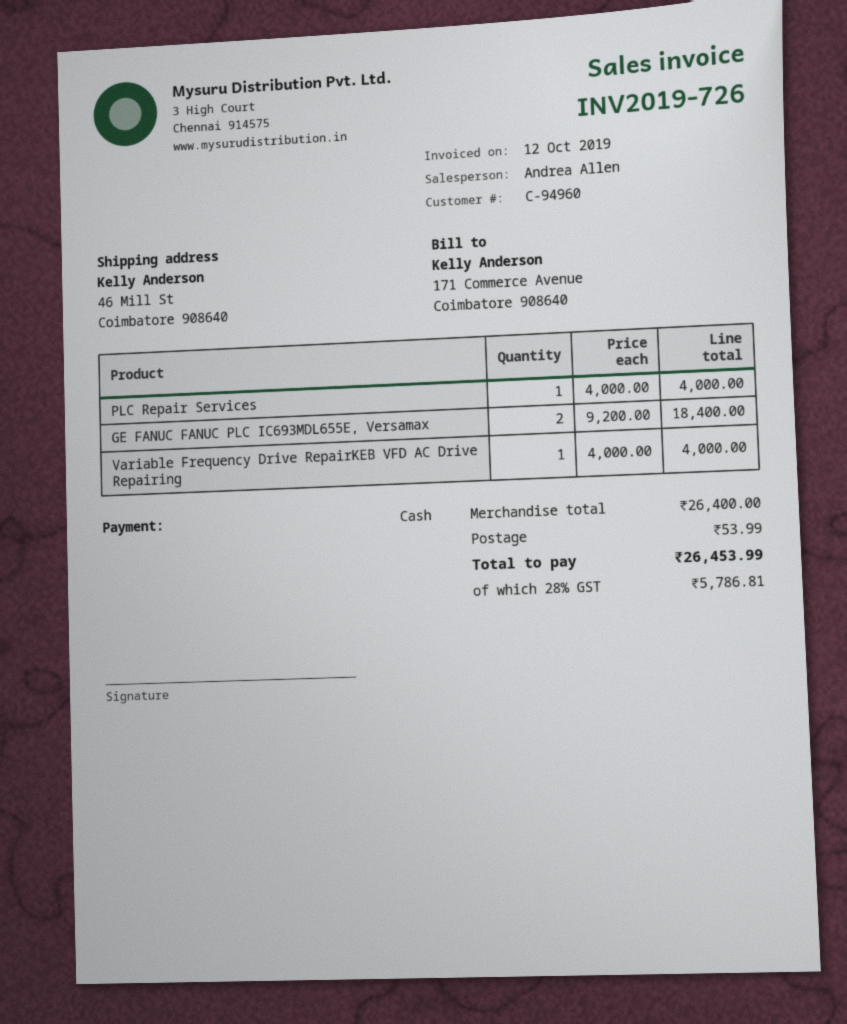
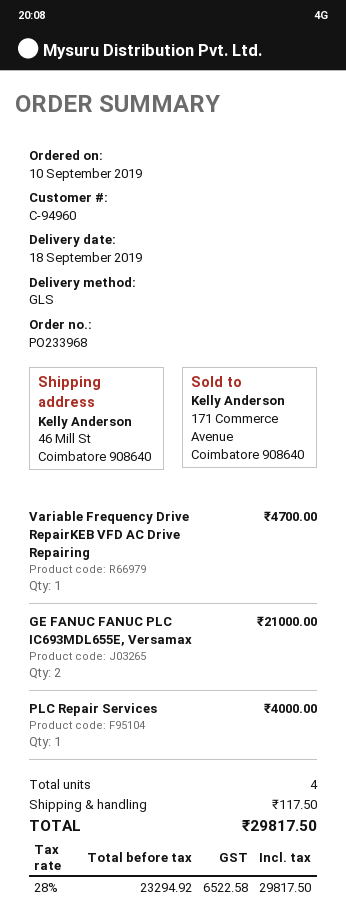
GE FANUC FANUC PLC IC693MDL655E, Versamax: 2 for 18400.00 -> 2 for 21000.00
Variable Frequency Drive RepairKEB VFD AC Drive Repairing: 1 for 4000.00 -> 1 for 4700.00
shipping: 53.99 -> 117.50
tax: 28% = 5786.81 -> 28% = 6522.58
total: 26453.99 -> 29817.50

